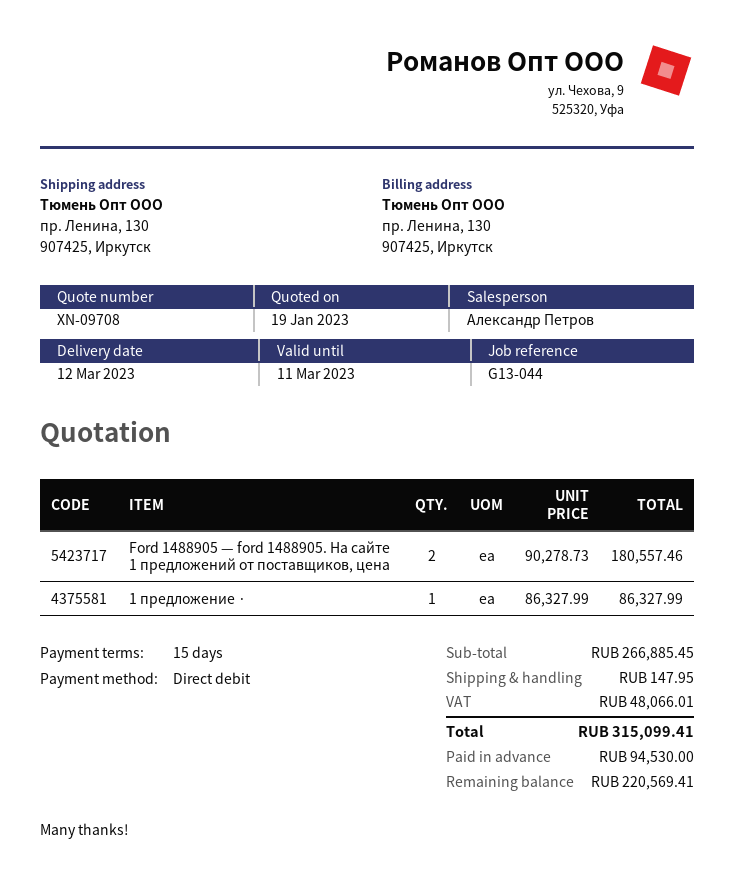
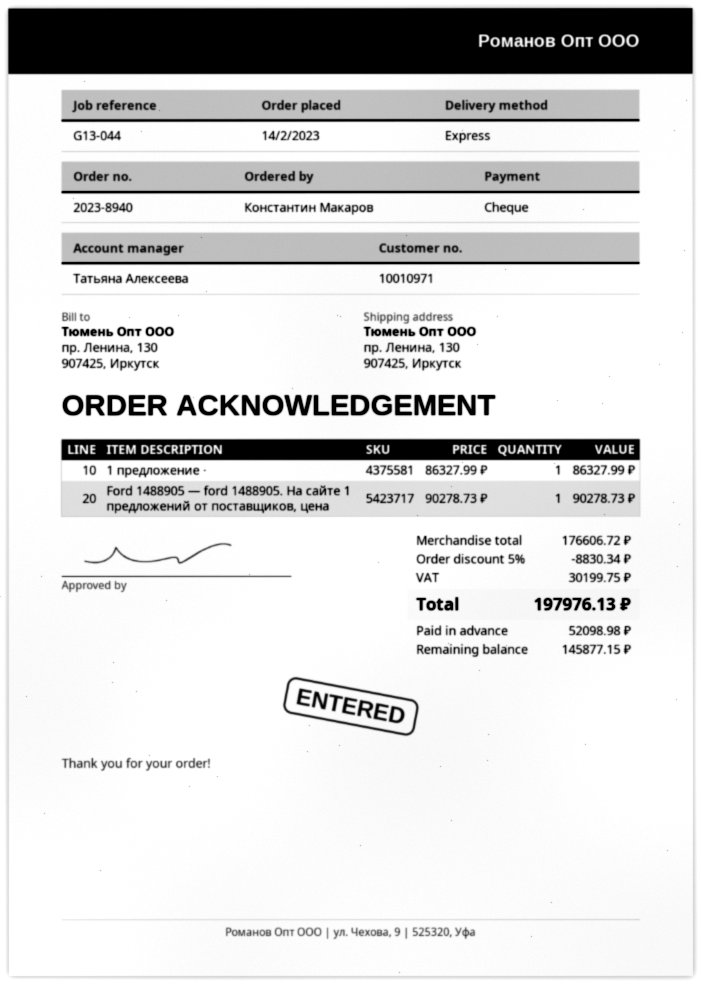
sales rep: Александр Петров -> Татьяна Алексеева
payment method: direct debit -> cheque
Ford 1488905 — ford 1488905. На сайте 1 предложений от поставщиков, цена: 2 x 90278.73 = 180557.46 -> 1 x 90278.73 = 90278.73
subtotal: 266885.45 -> 176606.72
discount: none -> 5% = 8830.34
shipping: 147.95 -> none
tax: 48066.01 -> 30199.75
total: 315099.41 -> 197976.13
deposit: 94530.00 -> 52098.98
balance: 220569.41 -> 145877.15

